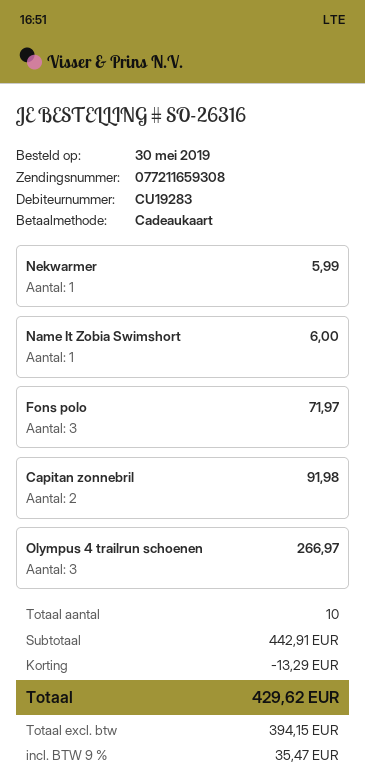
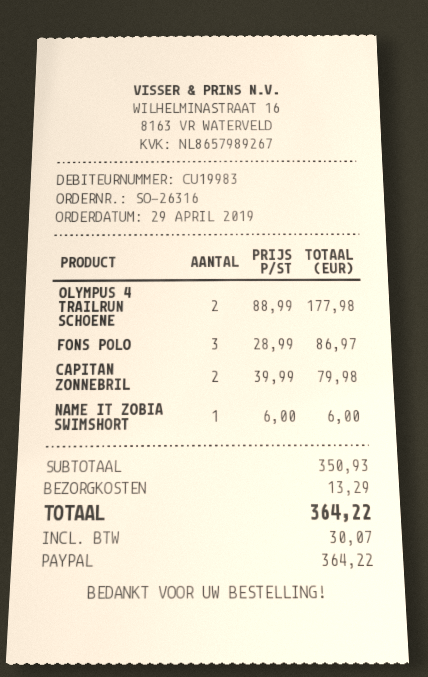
order date: 2019-05-30 -> 2019-04-29
customer number: CU19283 -> CU19983
payment method: gift card -> PayPal
Nekwarmer: 1 for 5.99 -> none
Fons polo: 3 for 71.97 -> 3 for 86.97
Capitan zonnebril: 2 for 91.98 -> 2 for 79.98
Olympus 4 trailrun schoenen: 3 for 266.97 -> 2 for 177.98
subtotal: 442.91 -> 350.93
discount: 13.29 -> none
shipping: none -> 13.29
tax: 35.47 -> 30.07
total: 429.62 -> 364.22

